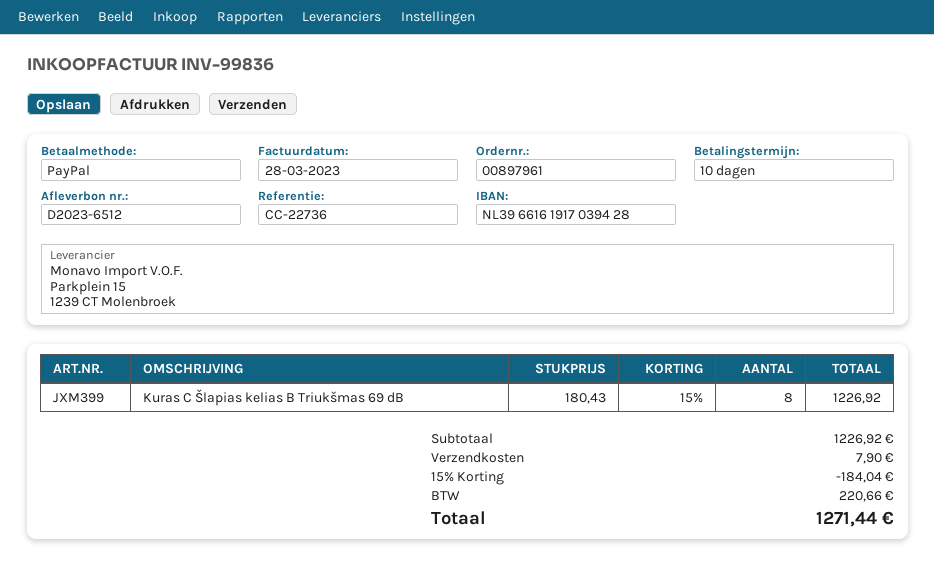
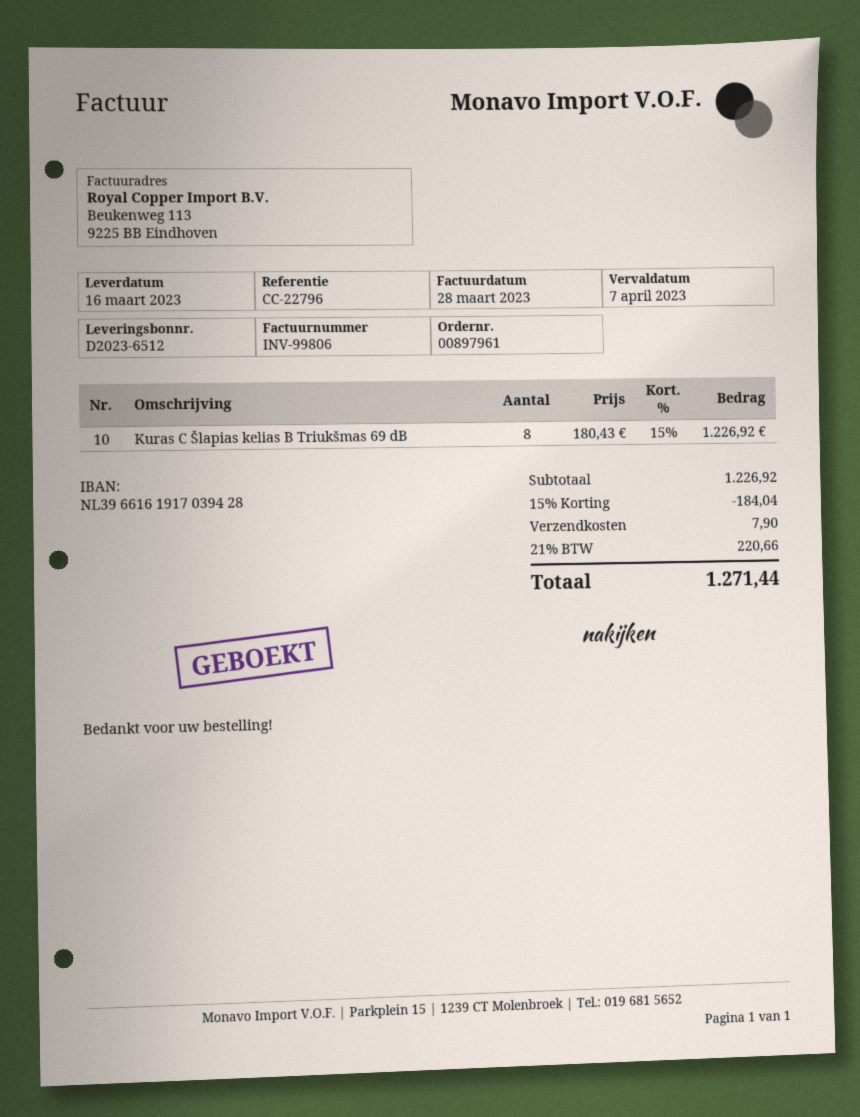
invoice number: INV-99836 -> INV-99806
reference: CC-22736 -> CC-22796

